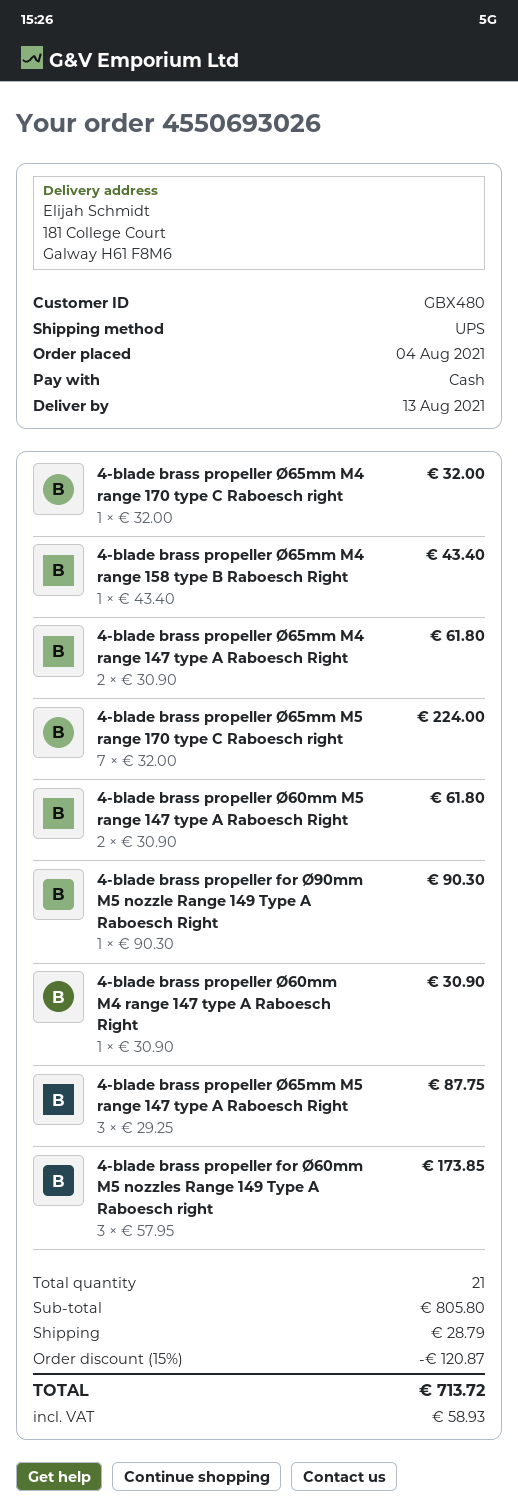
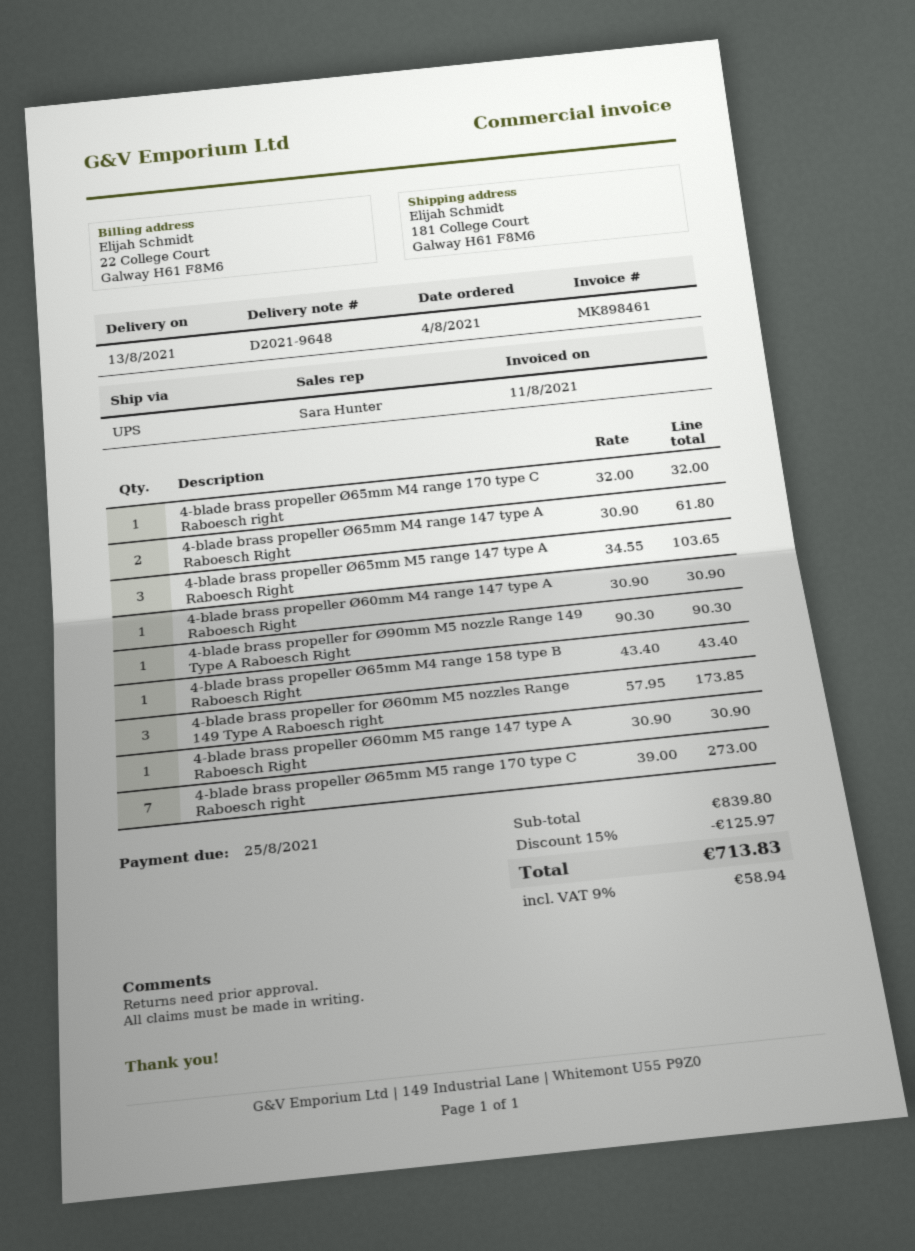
4-blade brass propeller Ø65mm M5 range 170 type C Raboesch right: 7 x 32.00 = 224.00 -> 7 x 39.00 = 273.00
4-blade brass propeller Ø60mm M5 range 147 type A Raboesch Right: 2 x 30.90 = 61.80 -> 1 x 30.90 = 30.90
4-blade brass propeller Ø65mm M5 range 147 type A Raboesch Right: 3 x 29.25 = 87.75 -> 3 x 34.55 = 103.65
subtotal: 805.80 -> 839.80
discount: 15% = 120.87 -> 15% = 125.97
shipping: 28.79 -> none
tax: 58.93 -> 58.94
total: 713.72 -> 713.83

